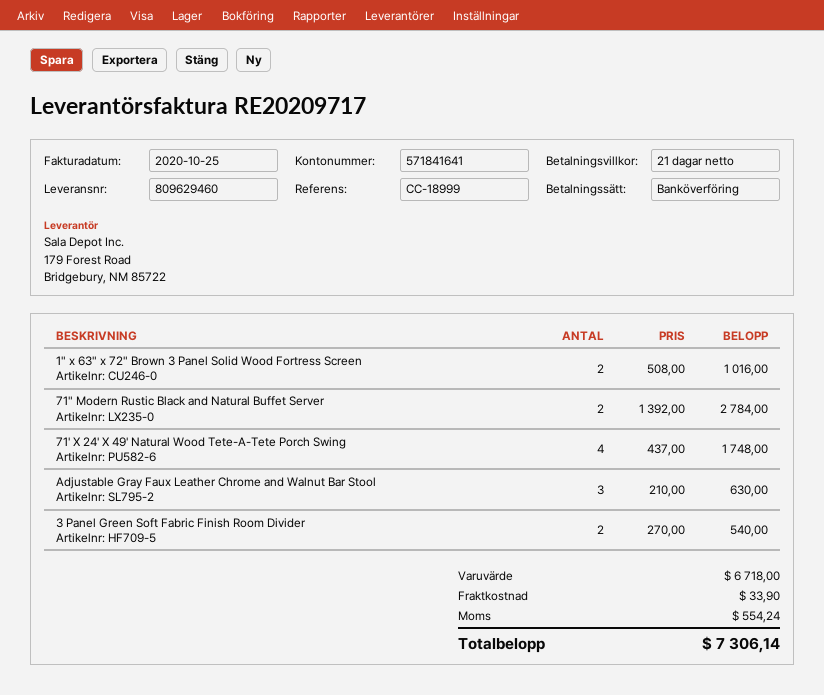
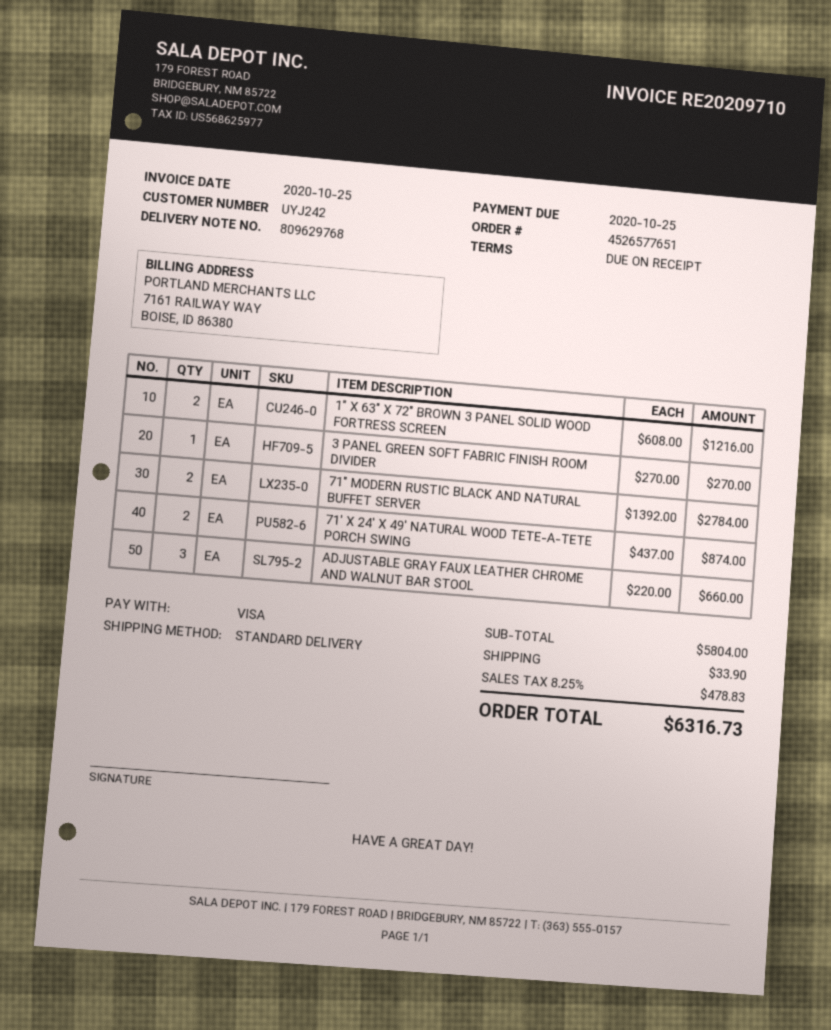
delivery note number: 809629460 -> 809629768
invoice number: RE20209717 -> RE20209710
payment terms: 21 days -> on receipt
payment method: bank transfer -> Visa
1" x 63" x 72" Brown 3 Panel Solid Wood Fortress Screen: 2 x 508.00 = 1016.00 -> 2 x 608.00 = 1216.00
71' X 24' X 49' Natural Wood Tete-A-Tete Porch Swing: 4 x 437.00 = 1748.00 -> 2 x 437.00 = 874.00
Adjustable Gray Faux Leather Chrome and Walnut Bar Stool: 3 x 210.00 = 630.00 -> 3 x 220.00 = 660.00
3 Panel Green Soft Fabric Finish Room Divider: 2 x 270.00 = 540.00 -> 1 x 270.00 = 270.00
subtotal: 6718.00 -> 5804.00
tax: 554.24 -> 478.83
total: 7306.14 -> 6316.73

